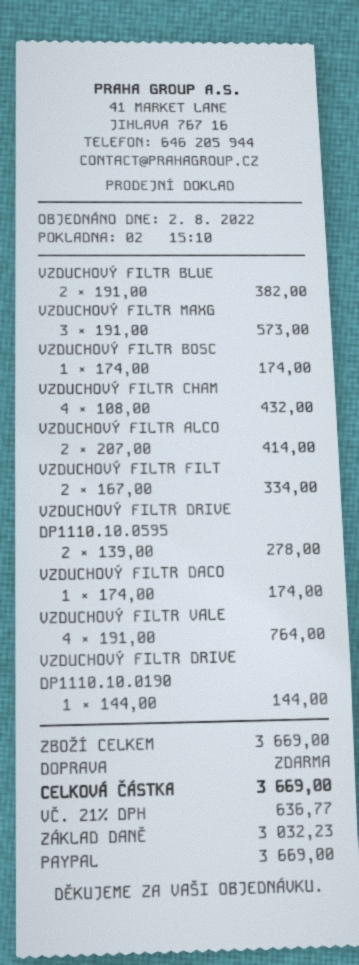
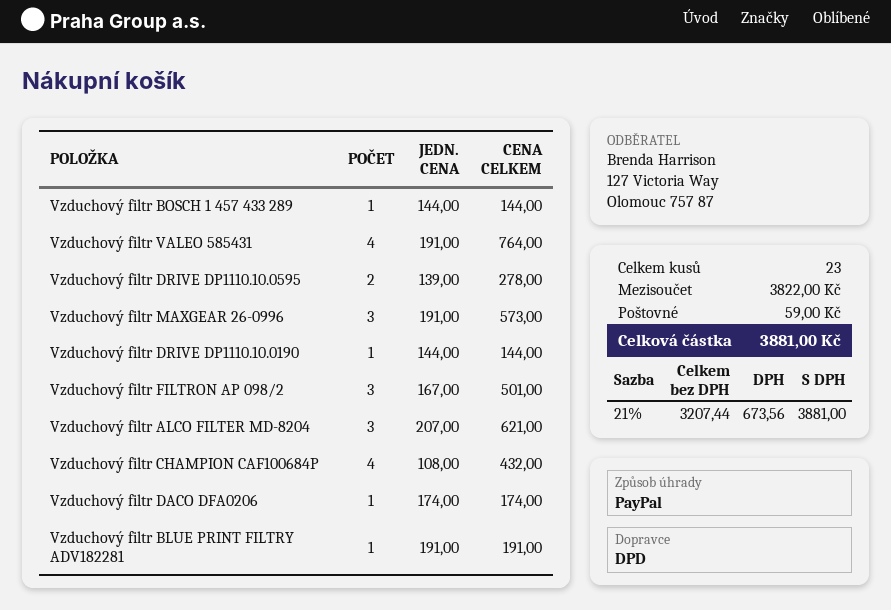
VZDUCHOVÝ FILTR BLUE: 2 x 191.00 = 382.00 -> 1 x 191.00 = 191.00
VZDUCHOVÝ FILTR BOSC: 1 x 174.00 = 174.00 -> 1 x 144.00 = 144.00
VZDUCHOVÝ FILTR ALCO: 2 x 207.00 = 414.00 -> 3 x 207.00 = 621.00
VZDUCHOVÝ FILTR FILT: 2 x 167.00 = 334.00 -> 3 x 167.00 = 501.00
subtotal: 3669.00 -> 3822.00
shipping: 0.00 -> 59.00
net: 3032.23 -> 3207.44
tax: 21% = 636.77 -> 21% = 673.56
total: 3669.00 -> 3881.00

